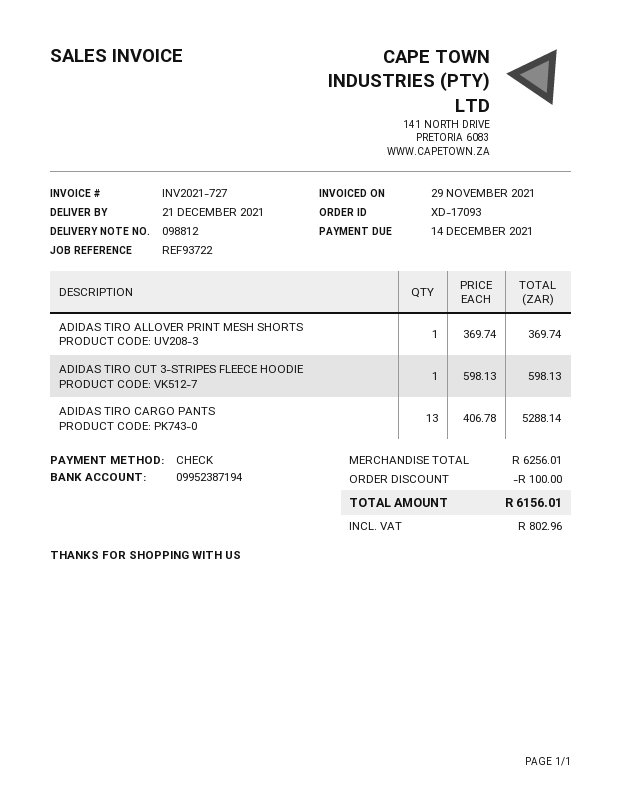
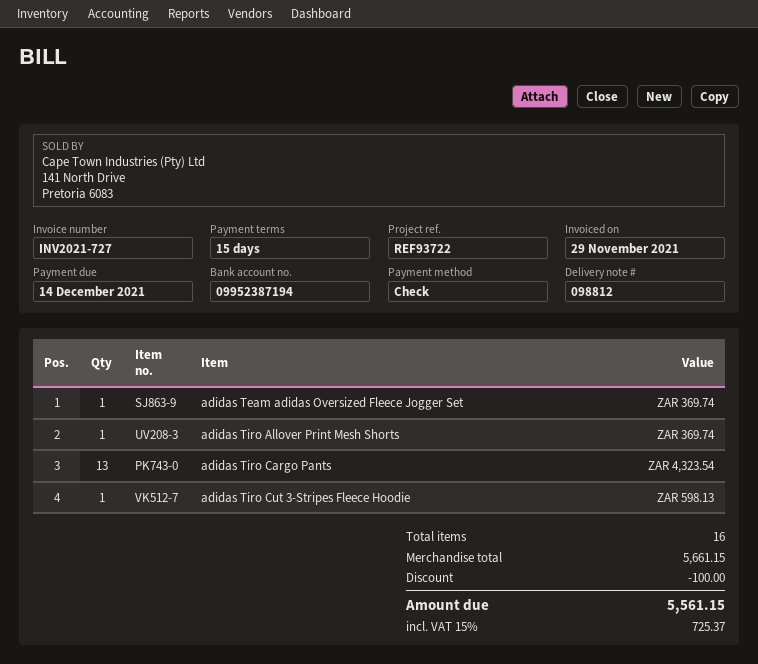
ADIDAS TIRO CARGO PANTS: 13 for 5288.14 -> 13 for 4323.54
adidas Team adidas Oversized Fleece Jogger Set: none -> 1 for 369.74
subtotal: 6256.01 -> 5661.15
tax: 802.96 -> 725.37
total: 6156.01 -> 5561.15

